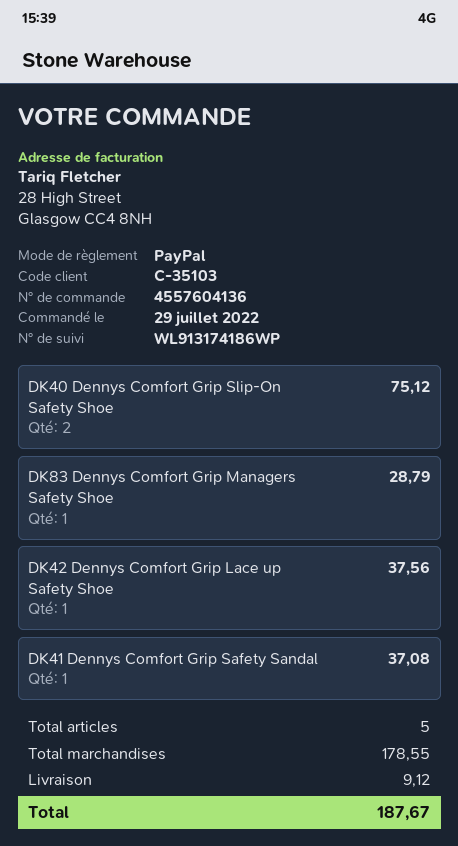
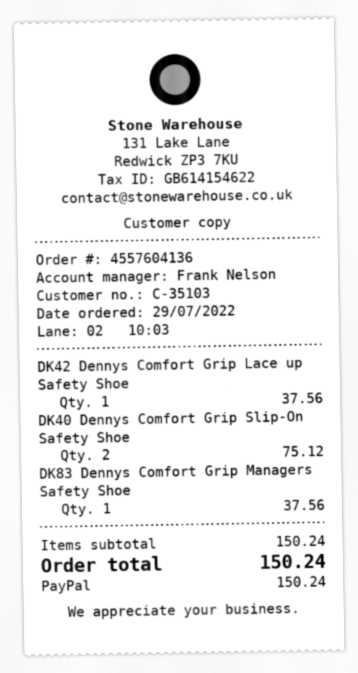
DK83 Dennys Comfort Grip Managers Safety Shoe: 1 for 28.79 -> 1 for 37.56
DK41 Dennys Comfort Grip Safety Sandal: 1 for 37.08 -> none
subtotal: 178.55 -> 150.24
shipping: 9.12 -> none
total: 187.67 -> 150.24

